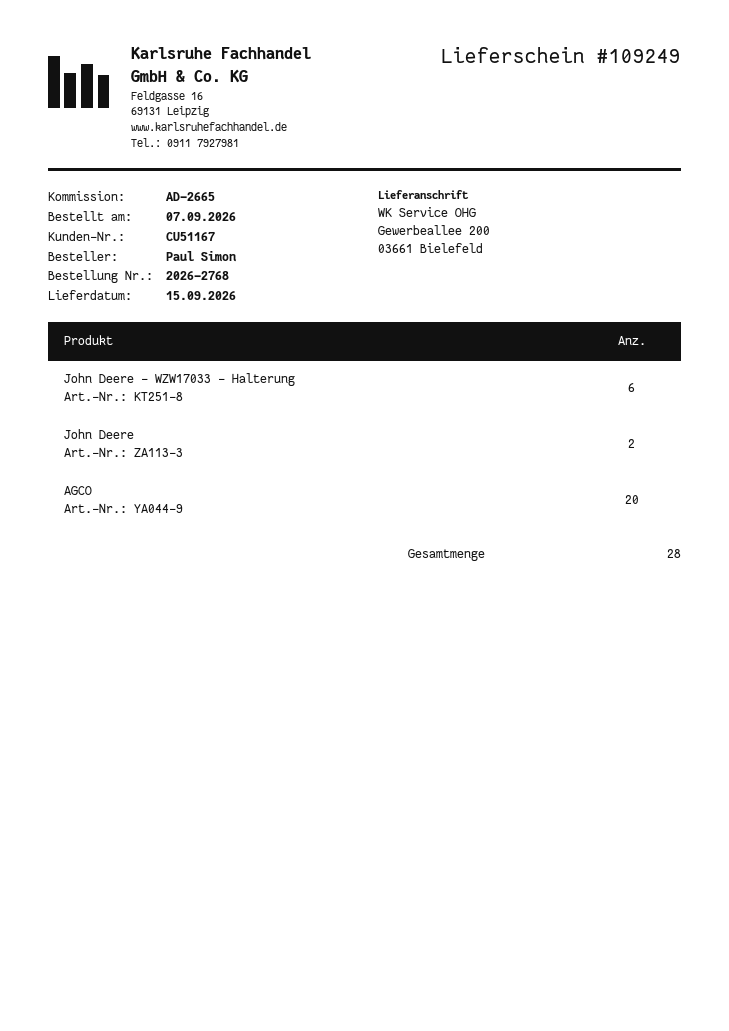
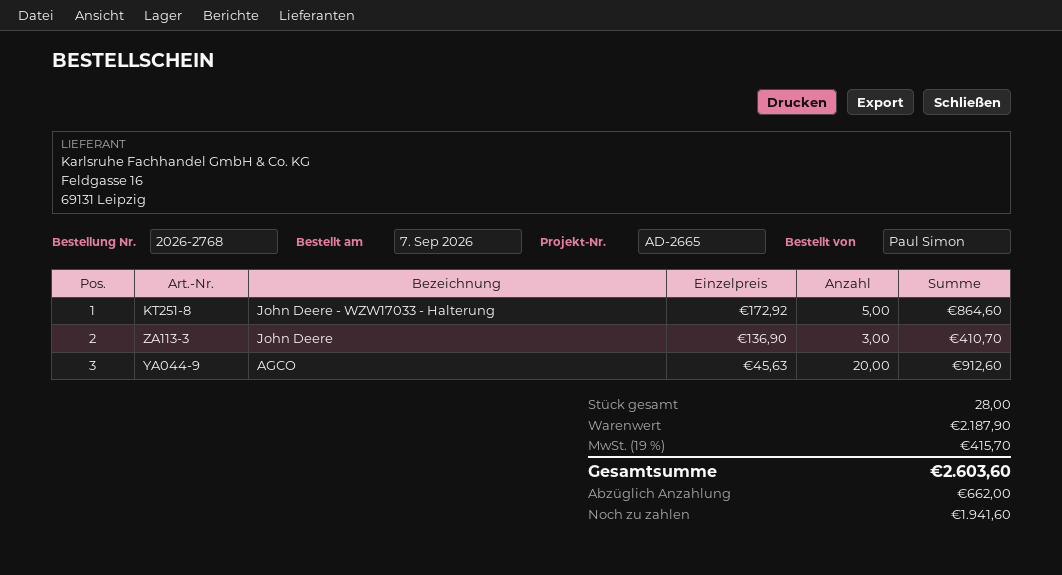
John Deere - WZW17033 - Halterung: 6 -> 5
John Deere: 2 -> 3

